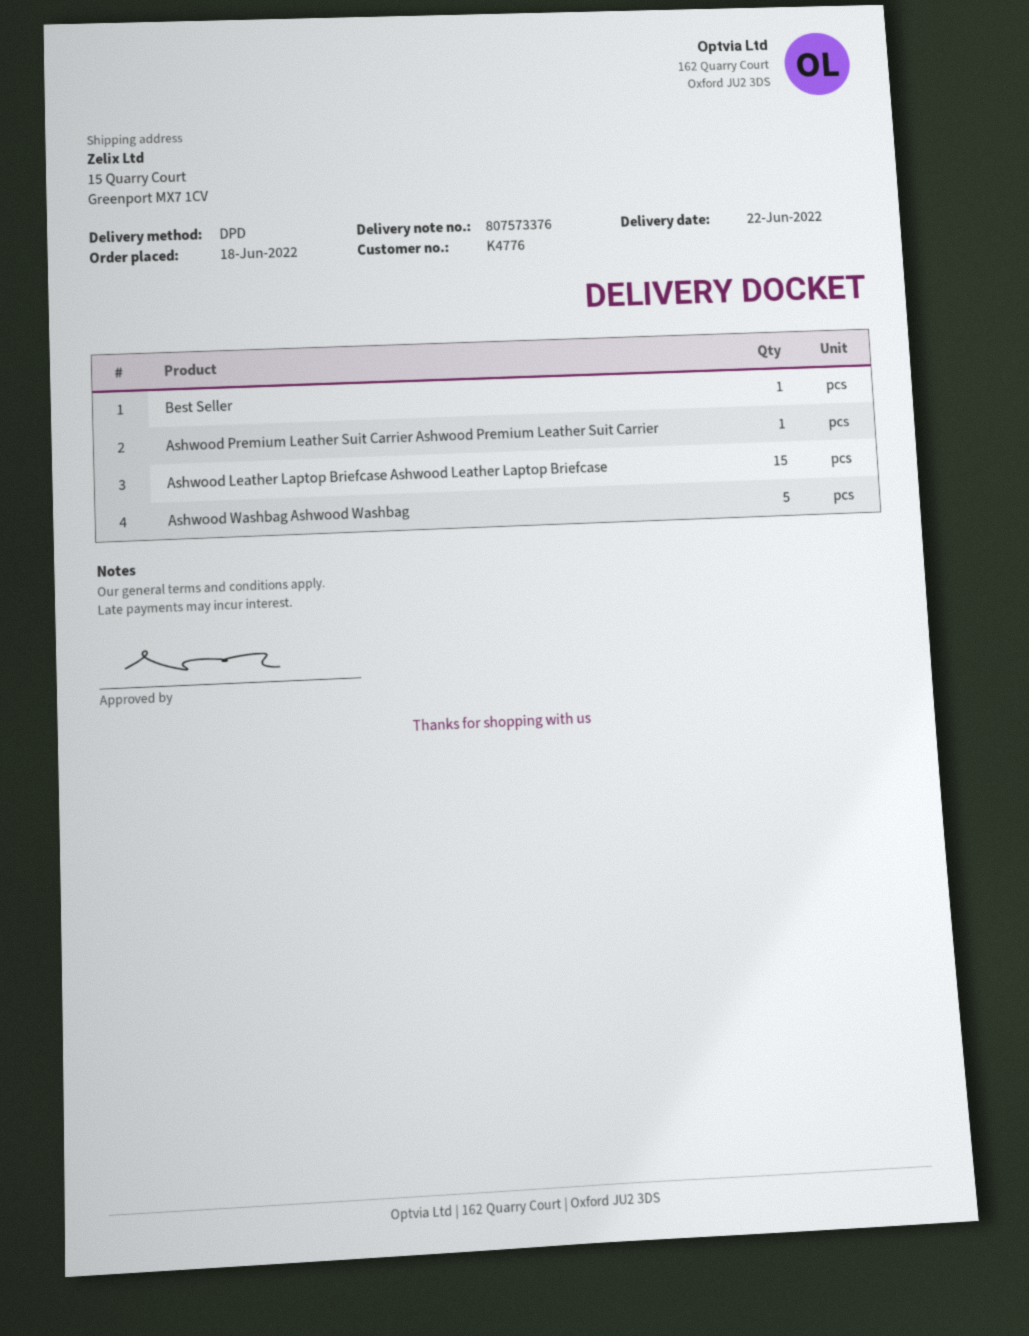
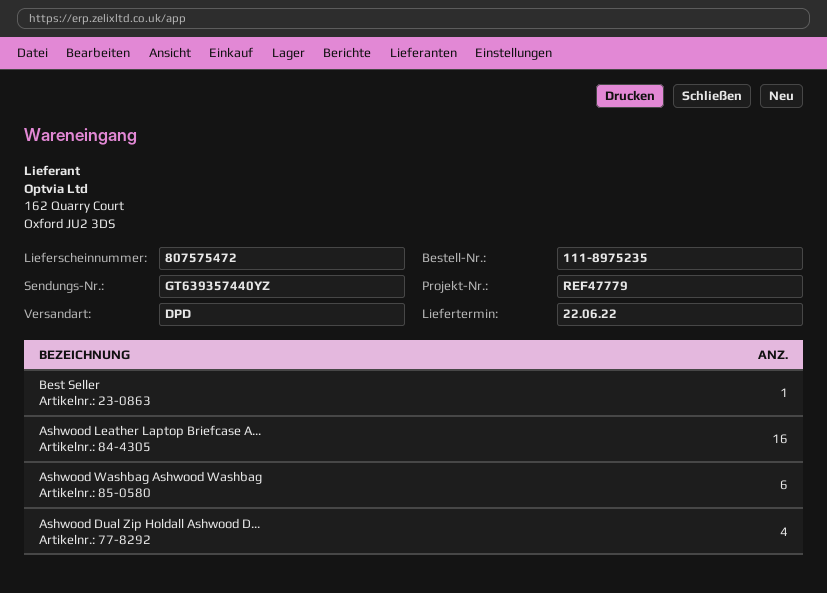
delivery note number: 807573376 -> 807575472
Ashwood Premium Leather Suit Carrier Ashwood Premium Leather Suit Carrier: 1 -> none
Ashwood Leather Laptop Briefcase Ashwood Leather Laptop Briefcase: 15 -> 16
Ashwood Washbag Ashwood Washbag: 5 -> 6
Ashwood Dual Zip Holdall Ashwood D...: none -> 4

